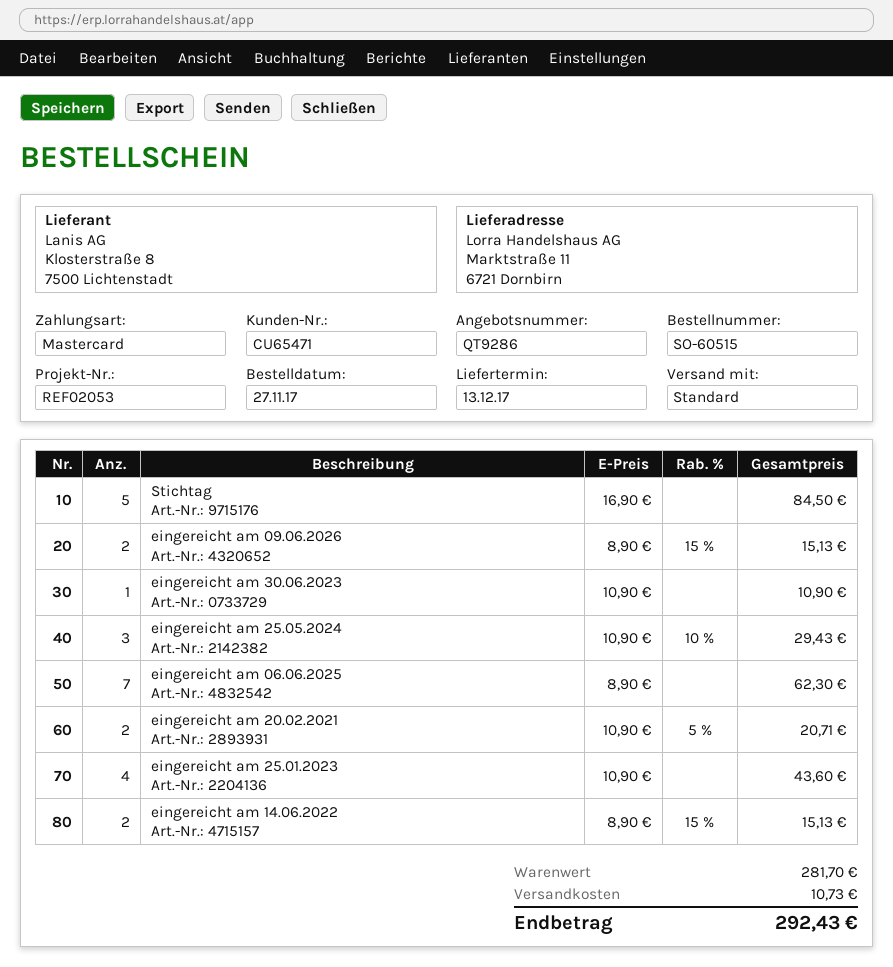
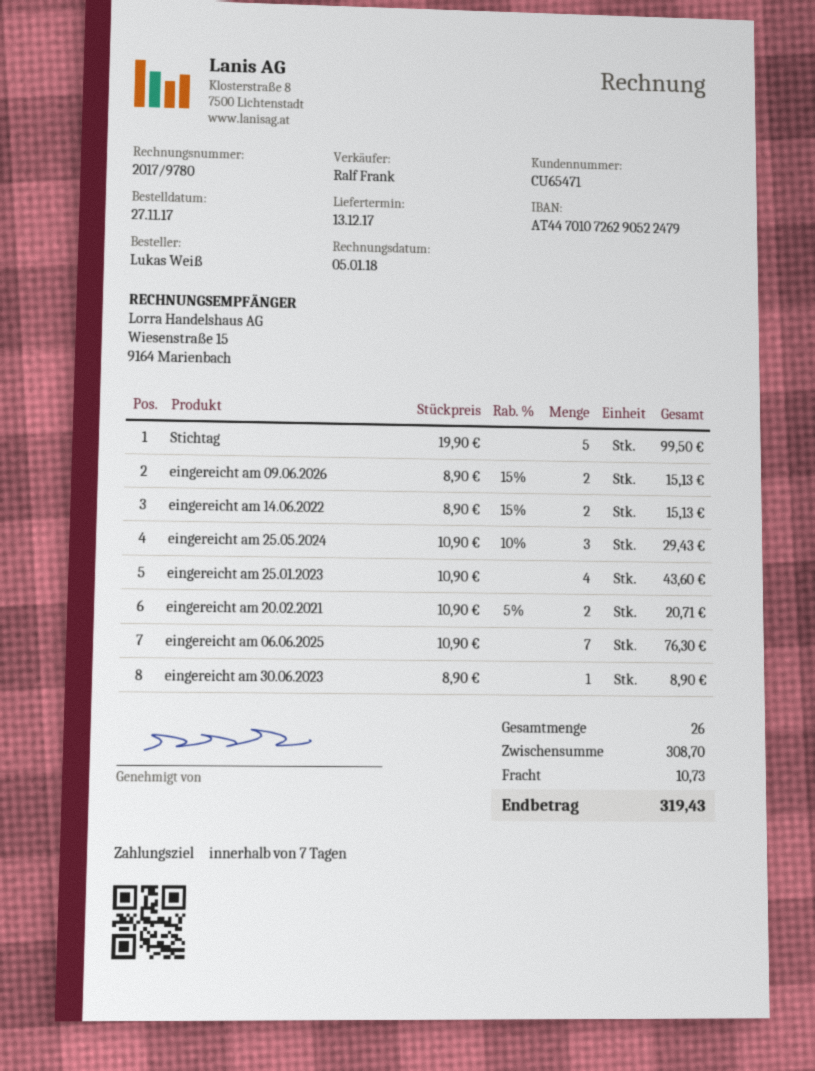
Stichtag: 5 x 16.90 = 84.50 -> 5 x 19.90 = 99.50
eingereicht am 30.06.2023: 1 x 10.90 = 10.90 -> 1 x 8.90 = 8.90
eingereicht am 06.06.2025: 7 x 8.90 = 62.30 -> 7 x 10.90 = 76.30
subtotal: 281.70 -> 308.70
total: 292.43 -> 319.43

